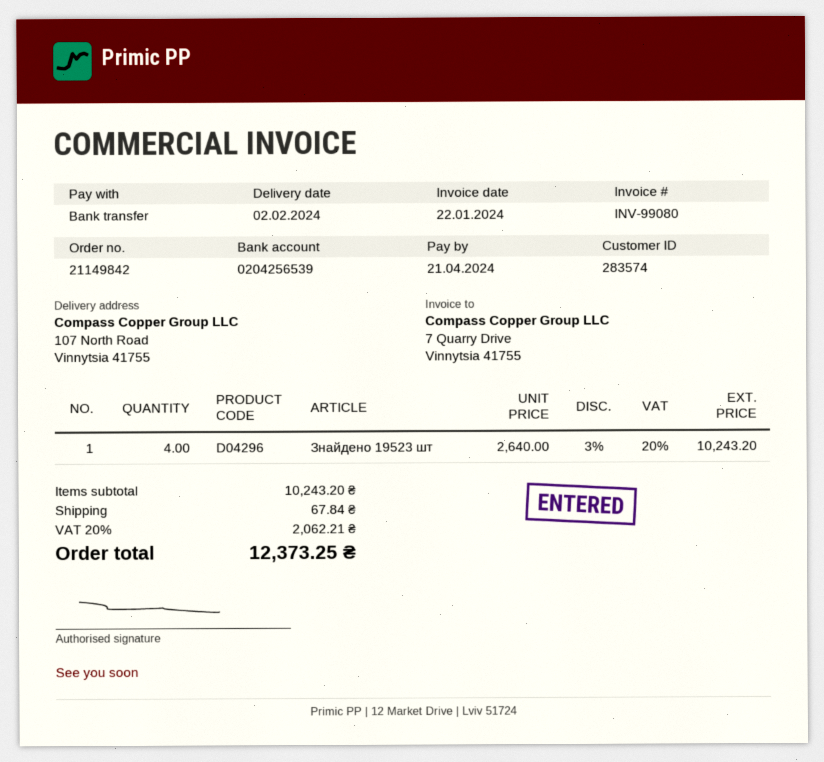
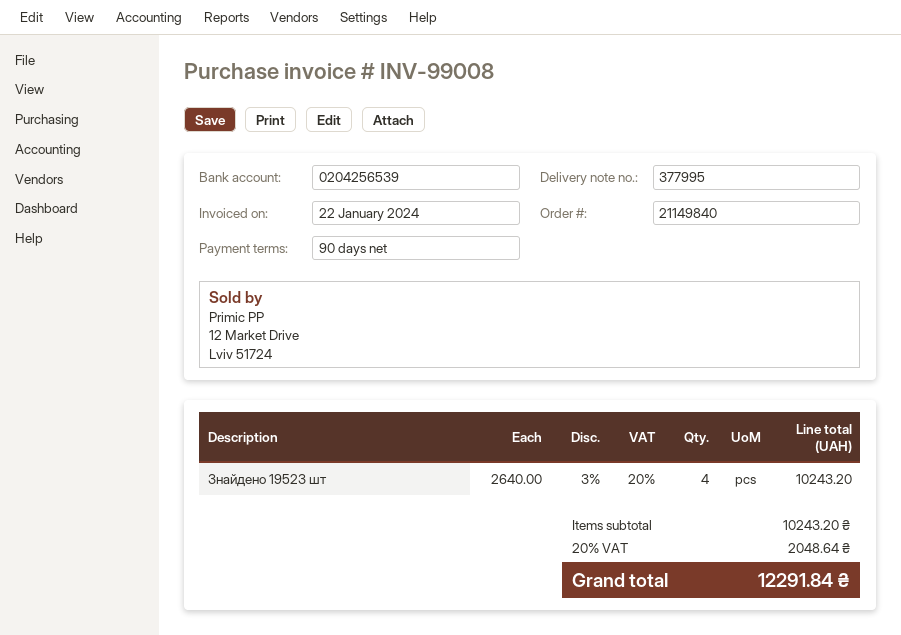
order number: 21149842 -> 21149840
invoice number: INV-99080 -> INV-99008
shipping: 67.84 -> none
tax: 20% = 2062.21 -> 20% = 2048.64
total: 12373.25 -> 12291.84

